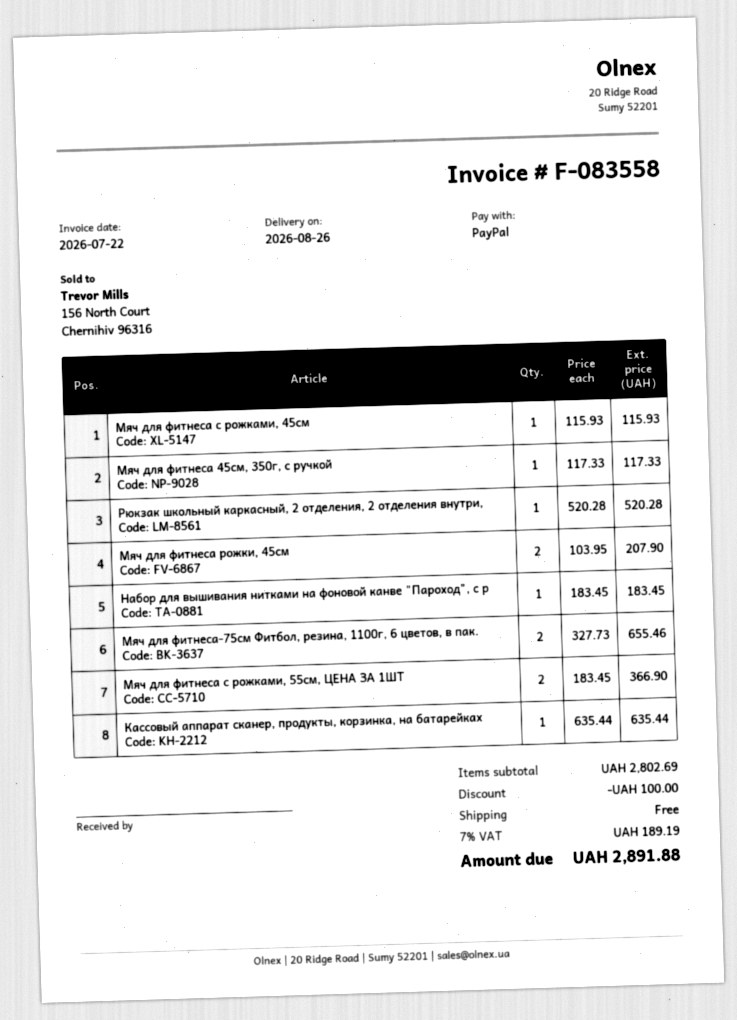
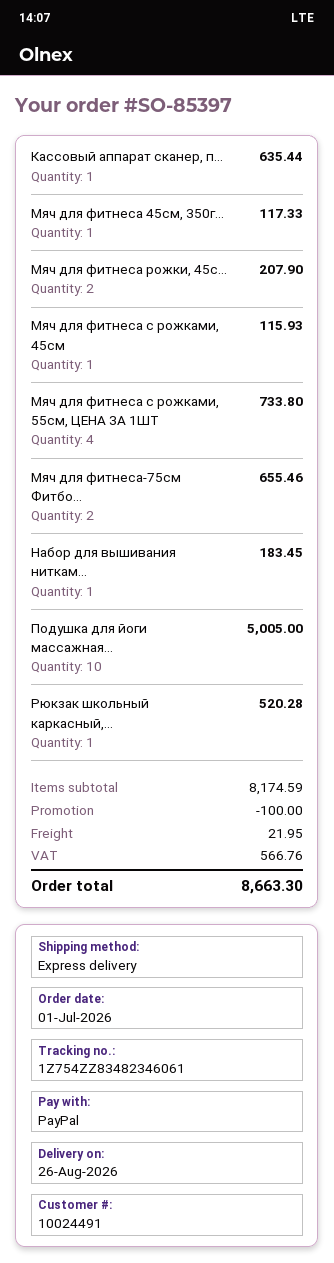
Мяч для фитнеса с рожками, 55см, ЦЕНА ЗА 1ШТ: 2 for 366.90 -> 4 for 733.80
Подушка для йоги массажная...: none -> 10 for 5005.00
subtotal: 2802.69 -> 8174.59
shipping: 0.00 -> 21.95
tax: 189.19 -> 566.76
total: 2891.88 -> 8663.30

